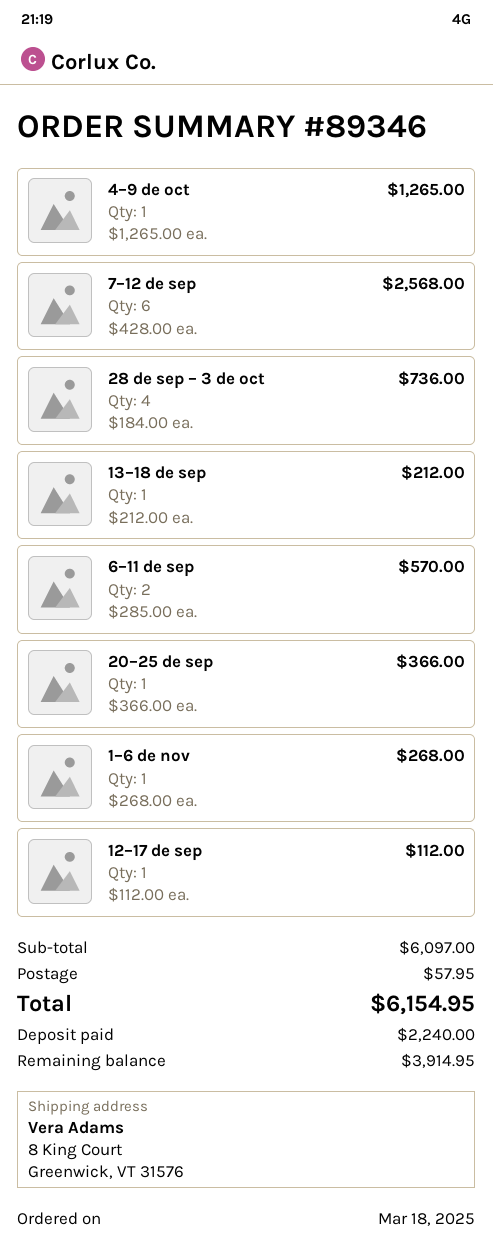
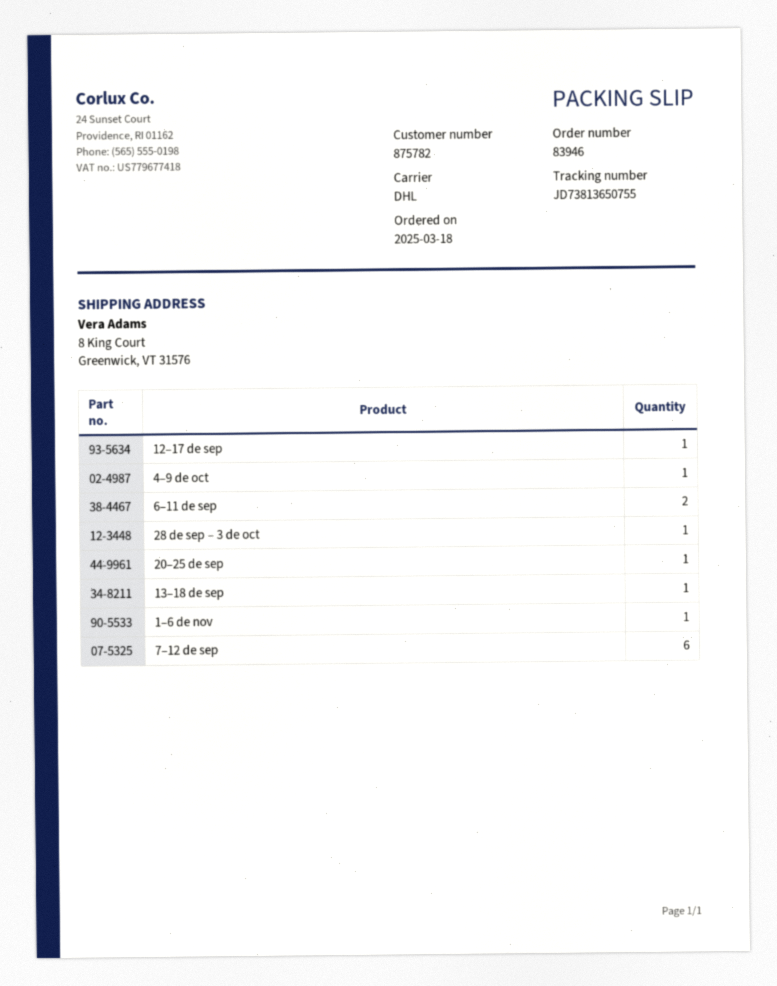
order number: 89346 -> 83946
28 de sep – 3 de oct: 4 -> 1

